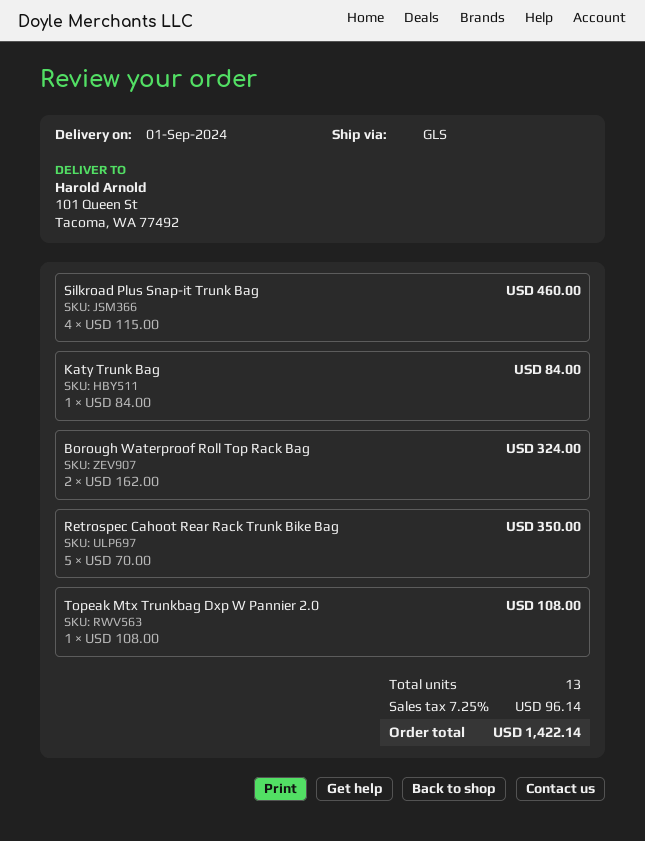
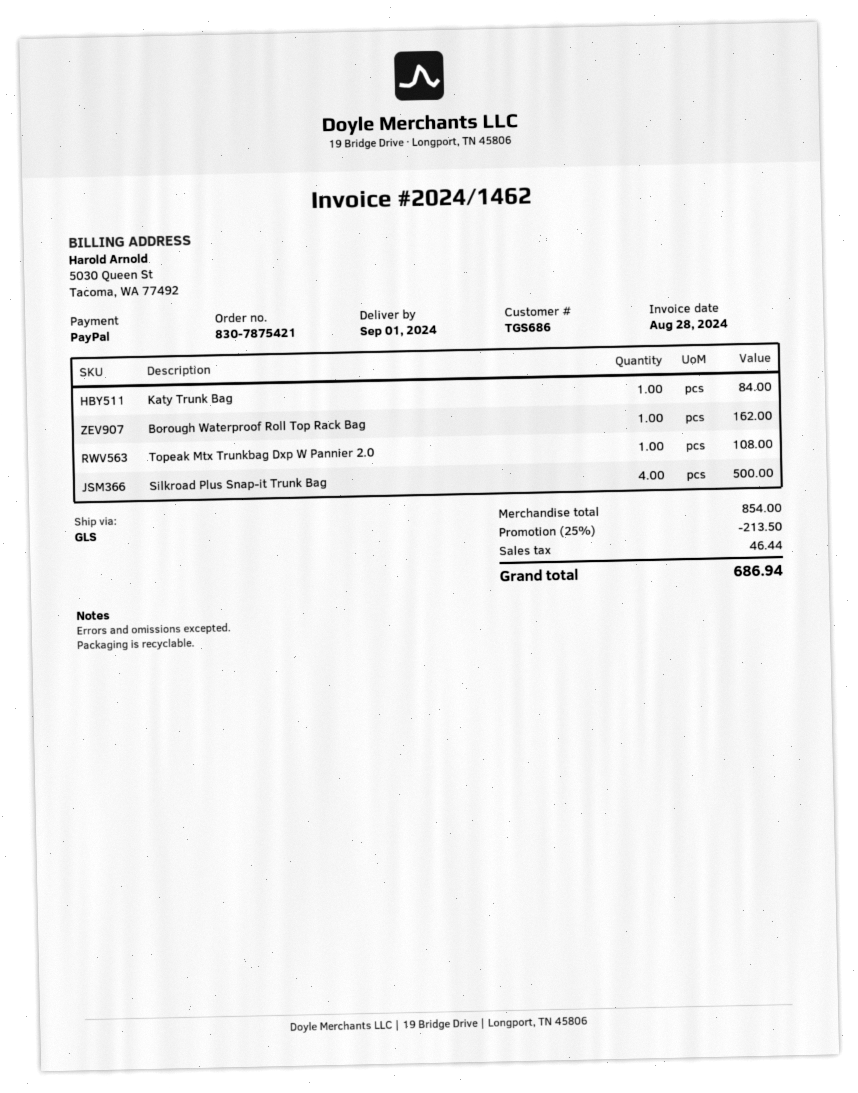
Silkroad Plus Snap-it Trunk Bag: 4 for 460.00 -> 4 for 500.00
Borough Waterproof Roll Top Rack Bag: 2 for 324.00 -> 1 for 162.00
Retrospec Cahoot Rear Rack Trunk Bike Bag: 5 for 350.00 -> none
discount: none -> 25% = 213.50
tax: 96.14 -> 46.44
total: 1422.14 -> 686.94

